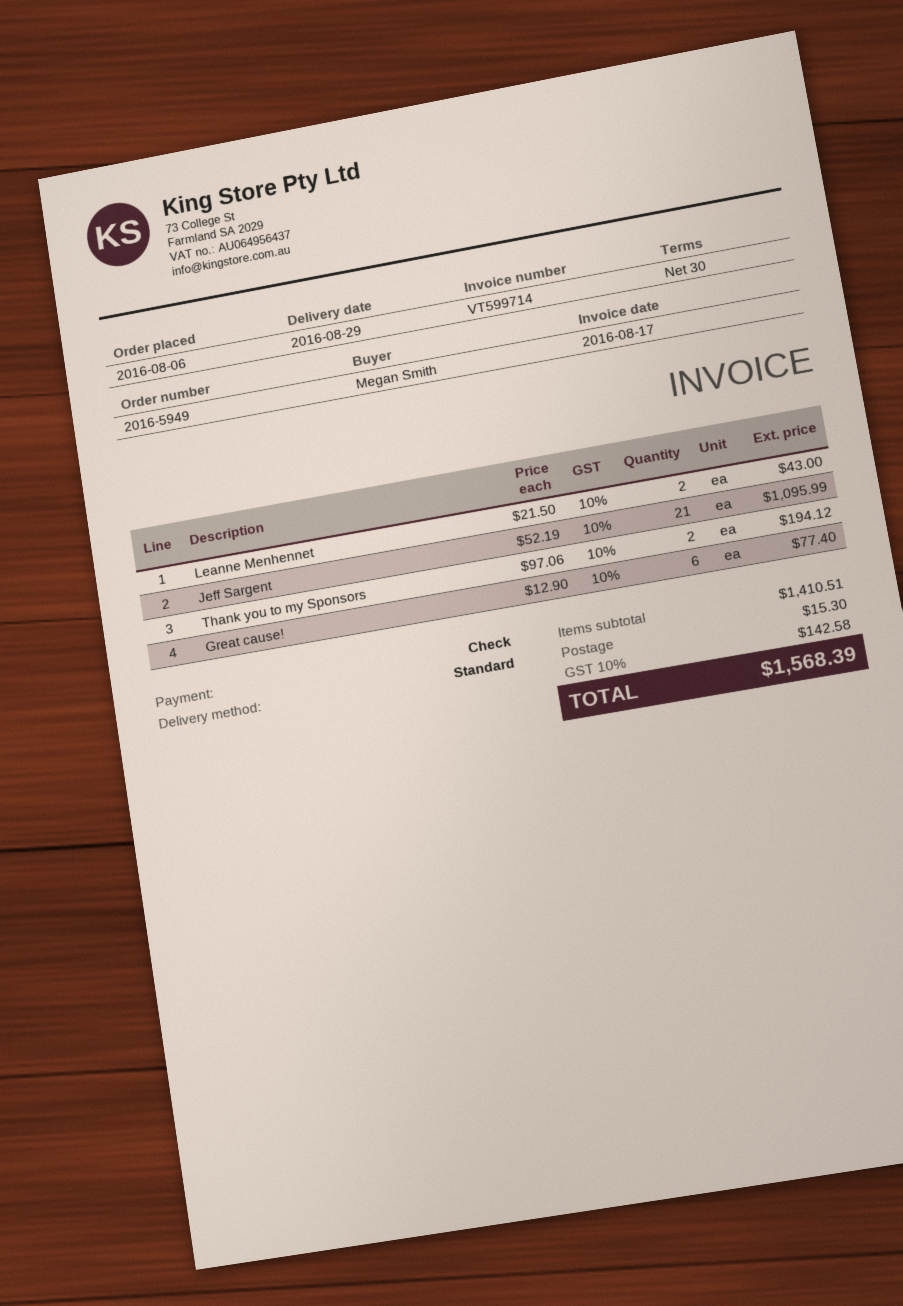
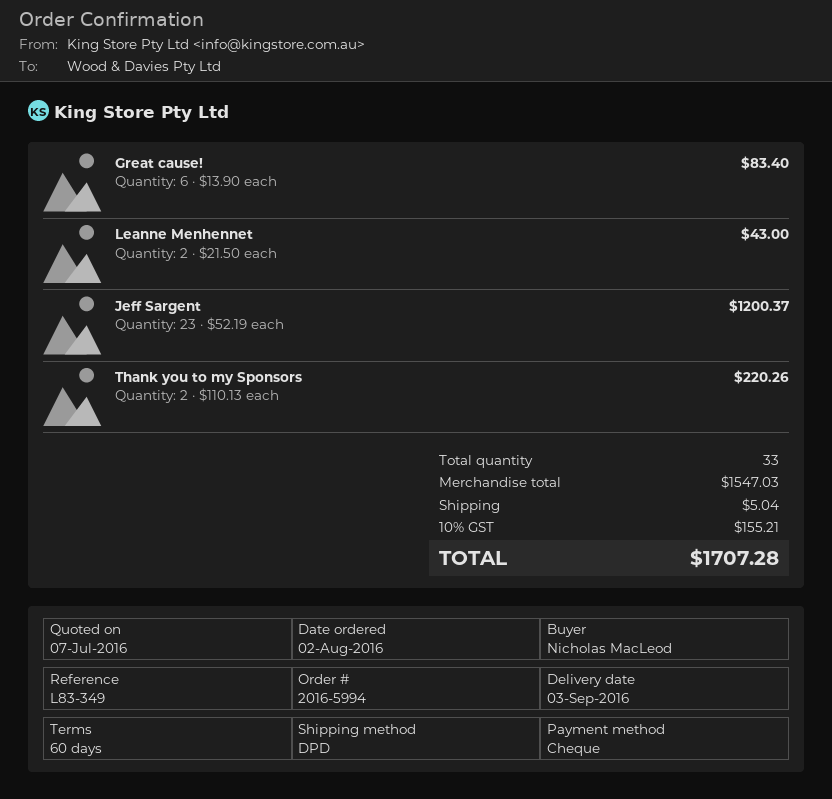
order number: 2016-5949 -> 2016-5994
order date: 2016-08-06 -> 2016-08-02
delivery date: 2016-08-29 -> 2016-09-03
payment terms: 30 days -> 60 days
ordered by: Megan Smith -> Nicholas MacLeod
shipping method: standard -> DPD
Jeff Sargent: 21 x 52.19 = 1095.99 -> 23 x 52.19 = 1200.37
Thank you to my Sponsors: 2 x 97.06 = 194.12 -> 2 x 110.13 = 220.26
Great cause!: 6 x 12.90 = 77.40 -> 6 x 13.90 = 83.40
subtotal: 1410.51 -> 1547.03
shipping: 15.30 -> 5.04
tax: 10% = 142.58 -> 10% = 155.21
total: 1568.39 -> 1707.28

